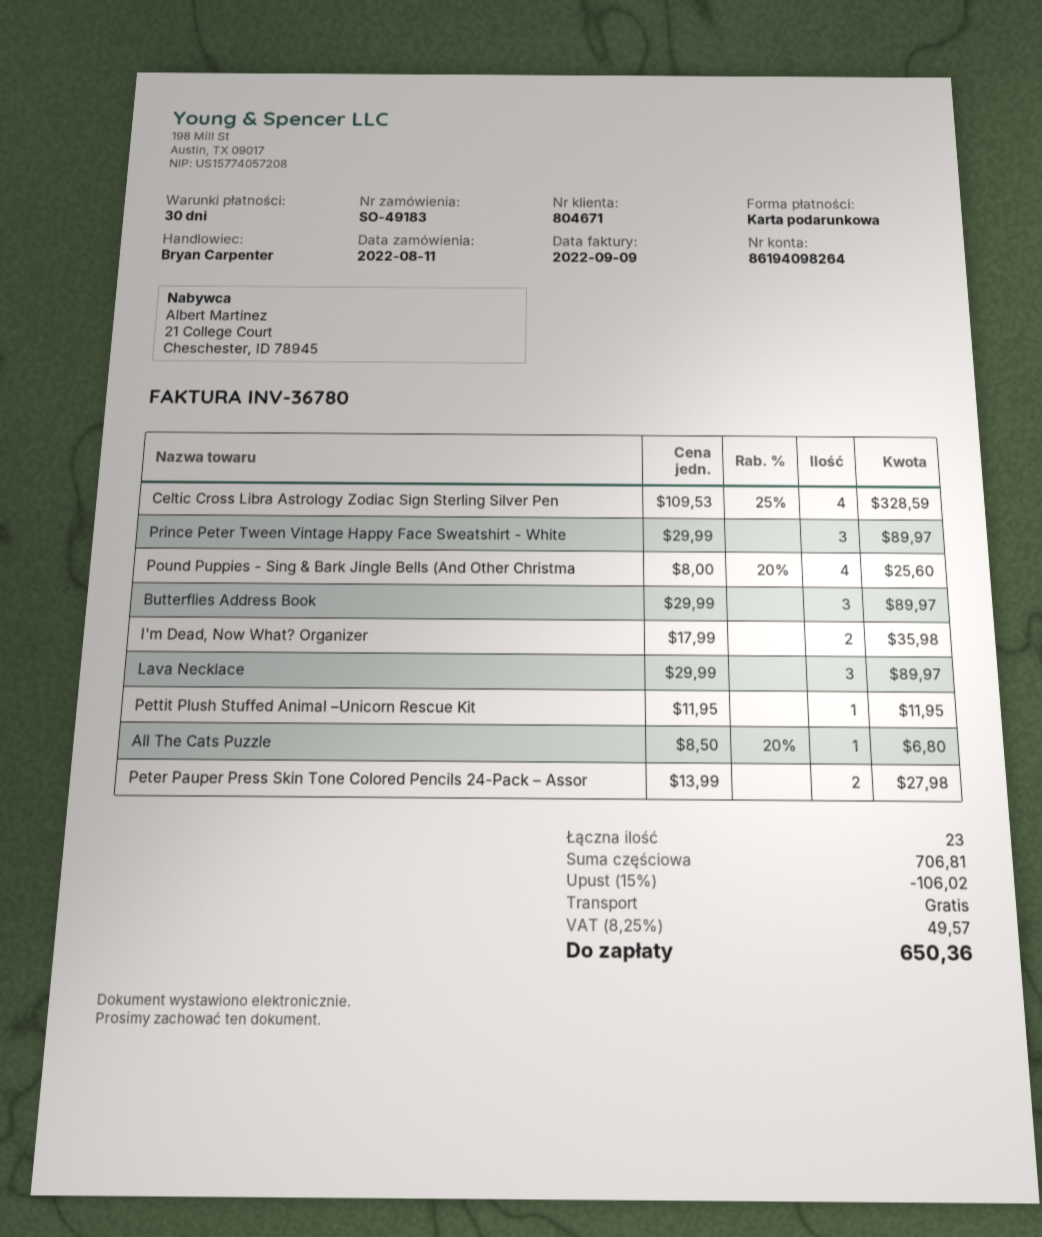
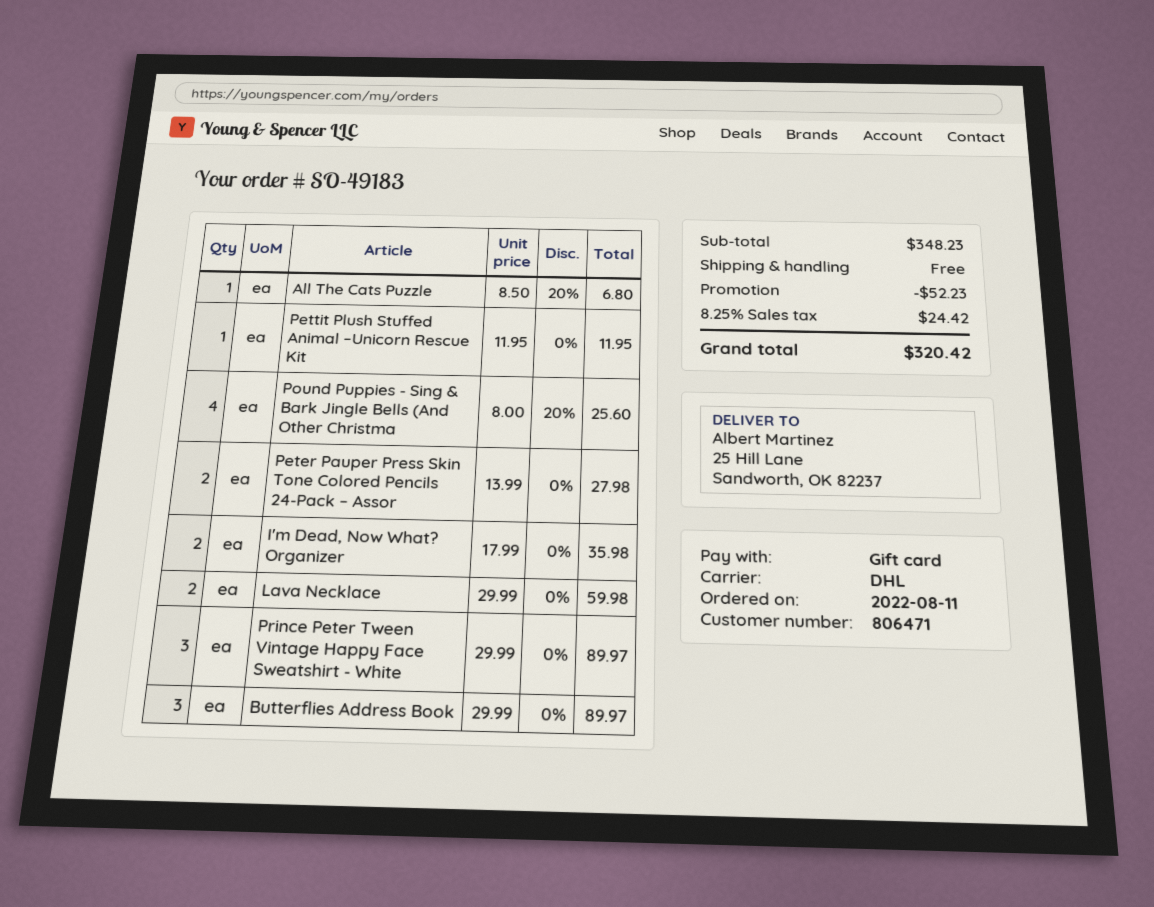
customer number: 804671 -> 806471
Celtic Cross Libra Astrology Zodiac Sign Sterling Silver Pen: 4 x 109.53 - 25% = 328.59 -> none
Lava Necklace: 3 x 29.99 = 89.97 -> 2 x 29.99 = 59.98
subtotal: 706.81 -> 348.23
discount: 106.02 -> 52.23
tax: 8.25% = 49.57 -> 8.25% = 24.42
total: 650.36 -> 320.42

